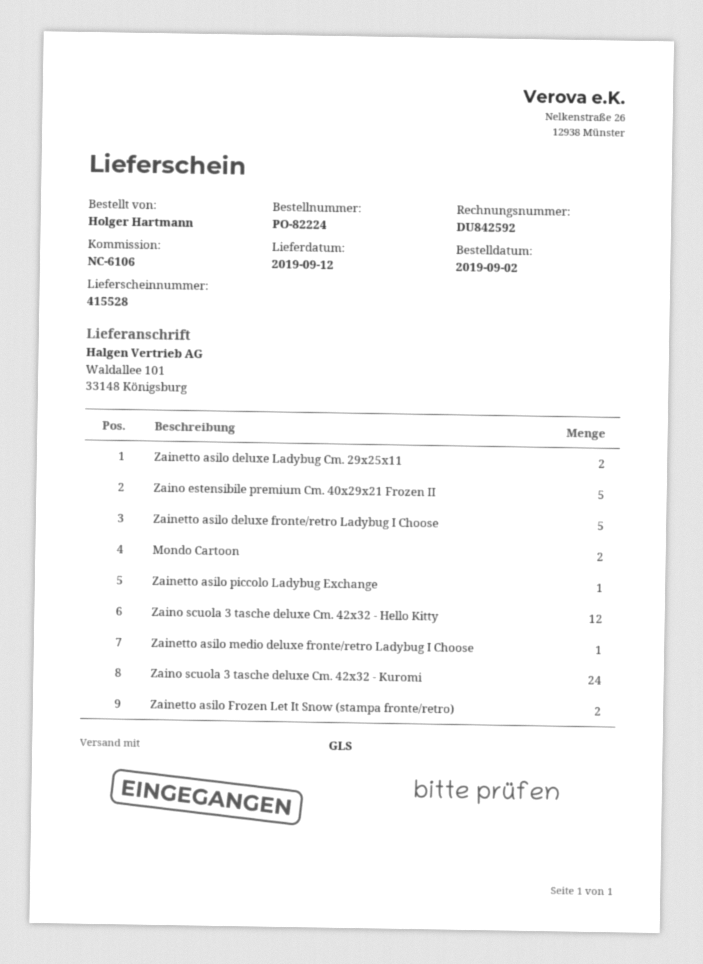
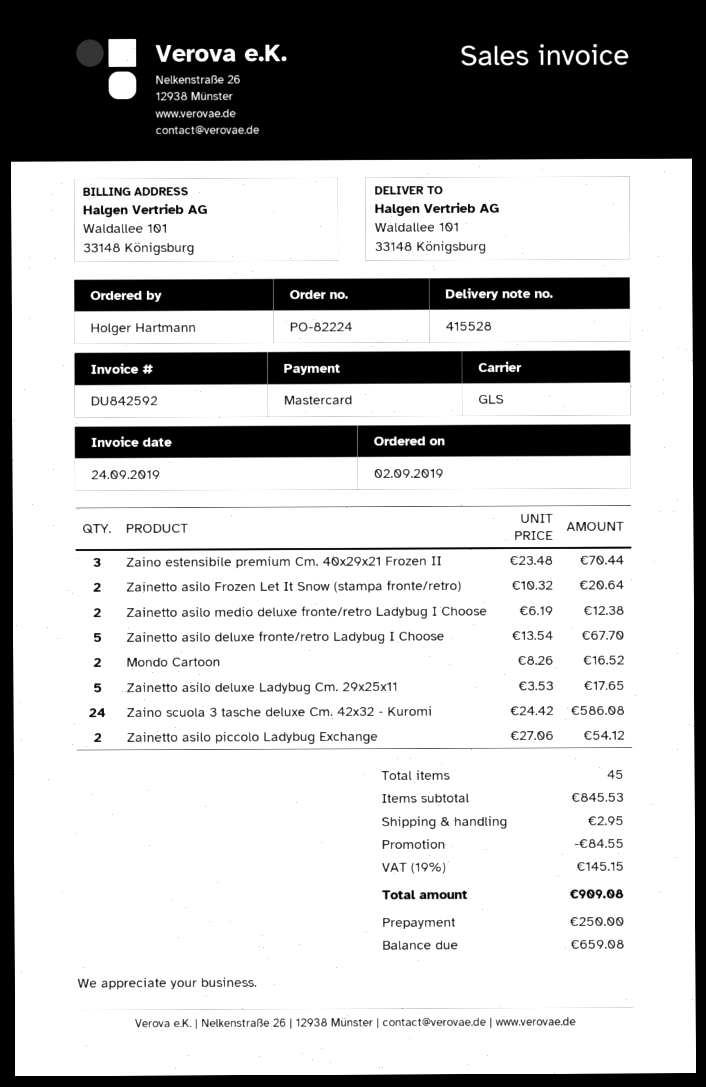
Zainetto asilo deluxe Ladybug Cm. 29x25x11: 2 -> 5
Zaino estensibile premium Cm. 40x29x21 Frozen II: 5 -> 3
Zainetto asilo piccolo Ladybug Exchange: 1 -> 2
Zaino scuola 3 tasche deluxe Cm. 42x32 - Hello Kitty: 12 -> none
Zainetto asilo medio deluxe fronte/retro Ladybug I Choose: 1 -> 2

